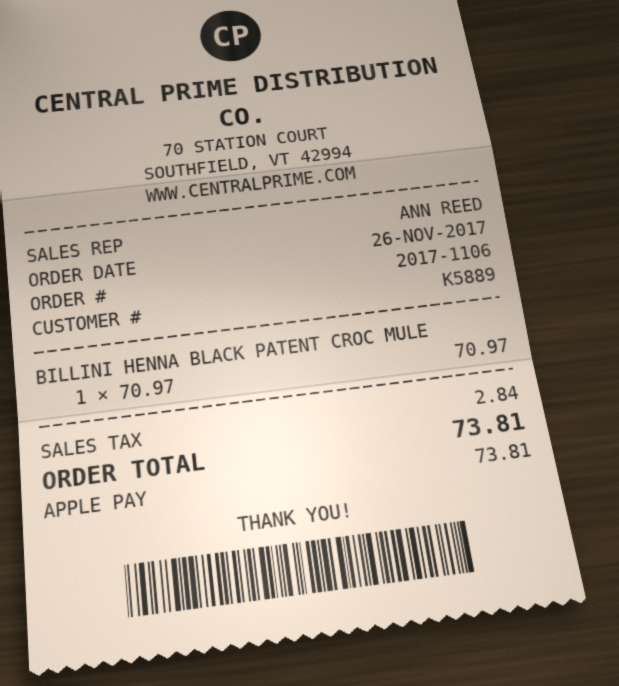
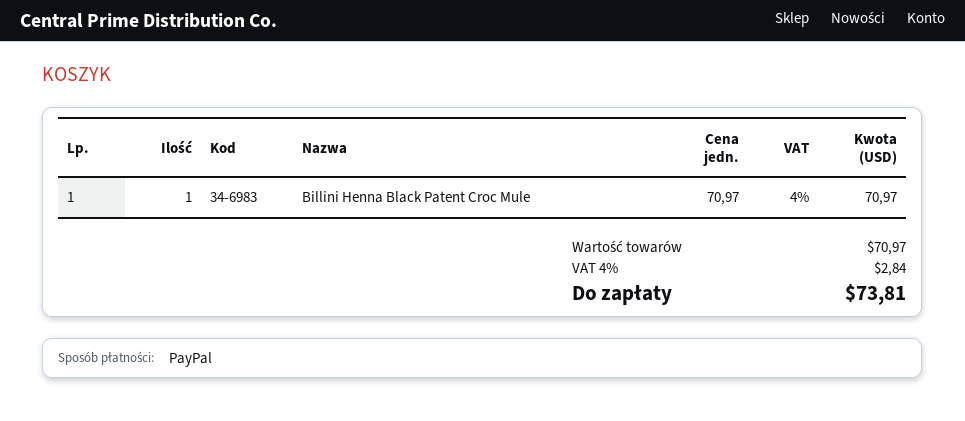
payment method: Apple Pay -> PayPal

